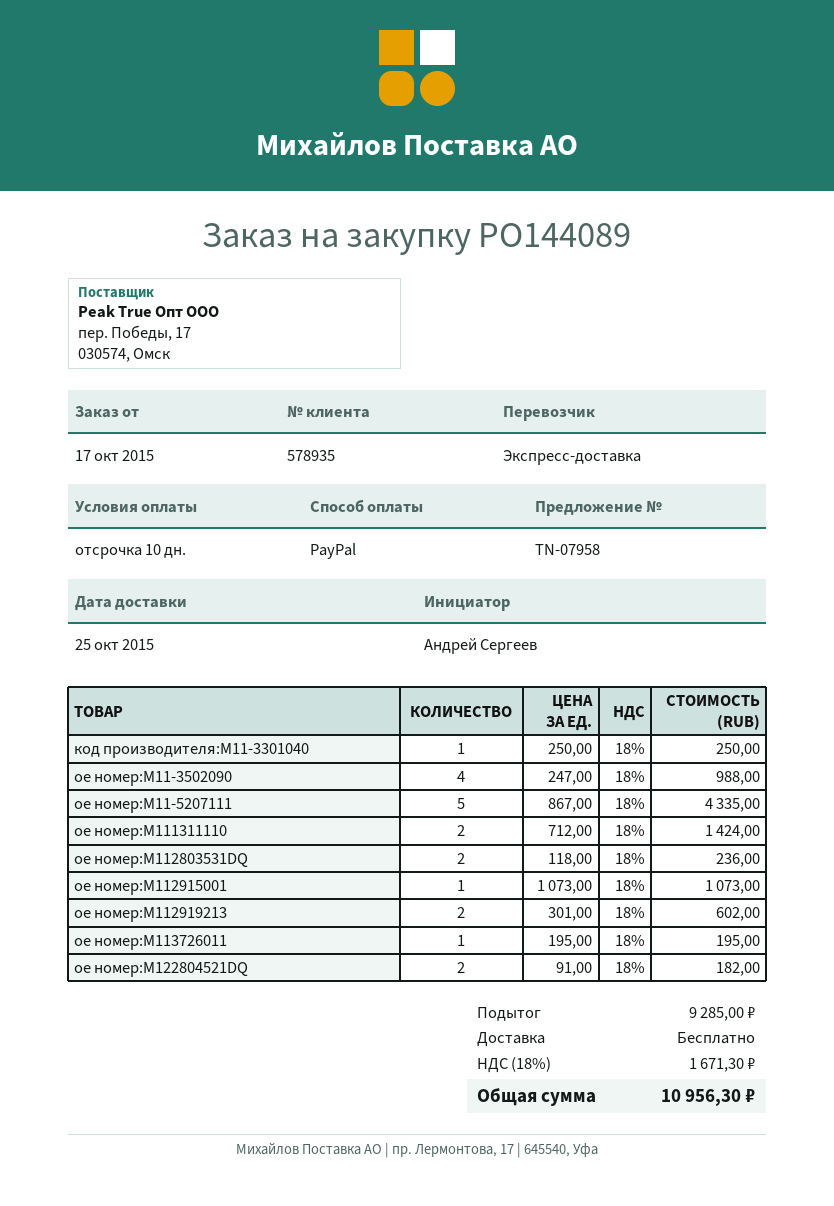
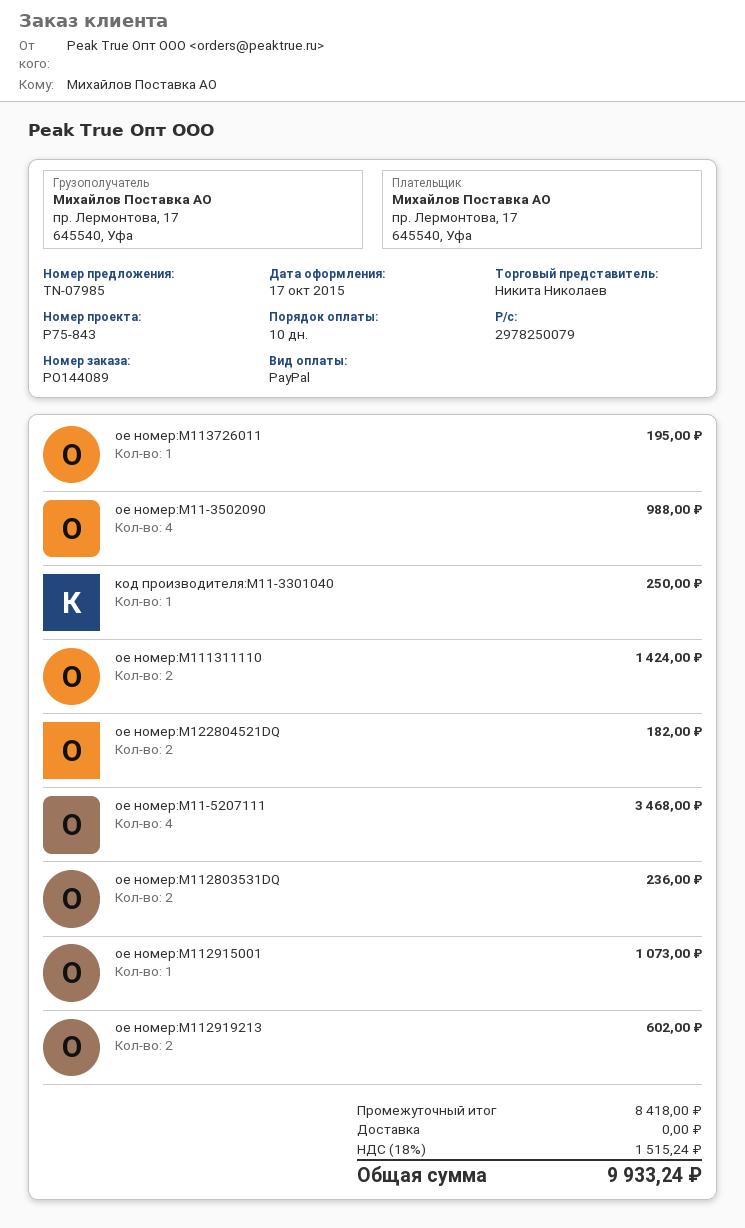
quote number: TN-07958 -> TN-07985
ое номер:M11-5207111: 5 for 4335.00 -> 4 for 3468.00
subtotal: 9285.00 -> 8418.00
tax: 18% = 1671.30 -> 18% = 1515.24
total: 10956.30 -> 9933.24

